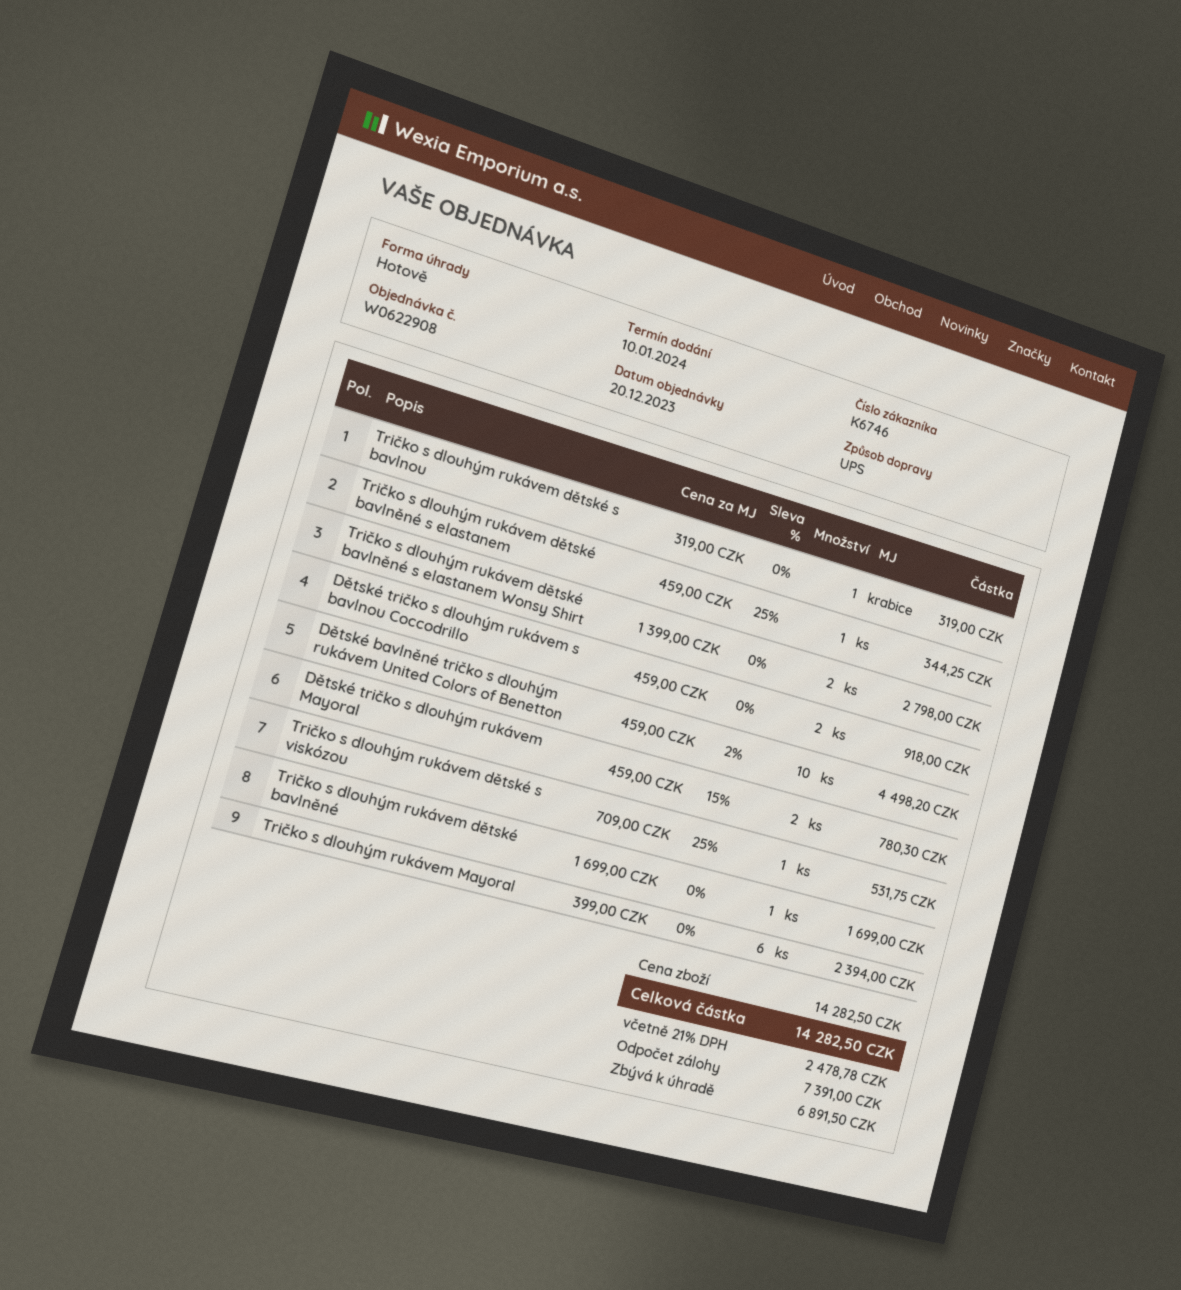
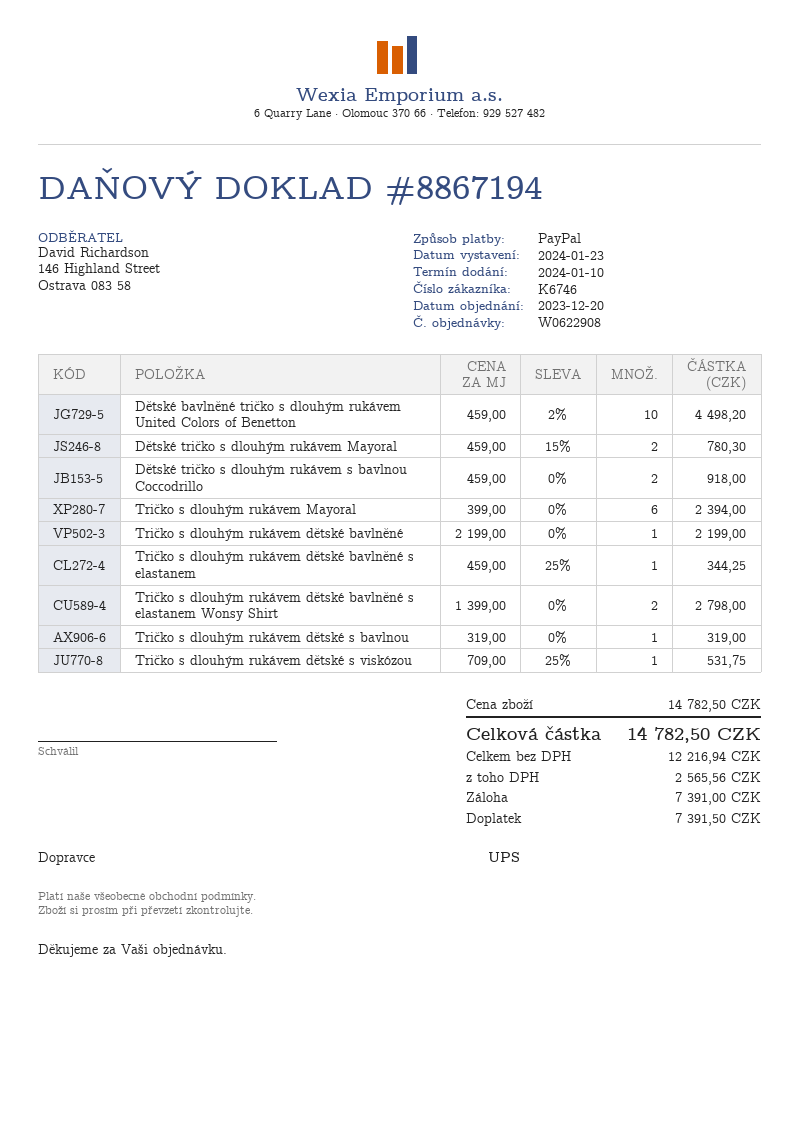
payment method: cash -> PayPal
Tričko s dlouhým rukávem dětské bavlněné: 1 x 1699.00 = 1699.00 -> 1 x 2199.00 = 2199.00
subtotal: 14282.50 -> 14782.50
tax: 2478.78 -> 2565.56
total: 14282.50 -> 14782.50
balance: 6891.50 -> 7391.50

